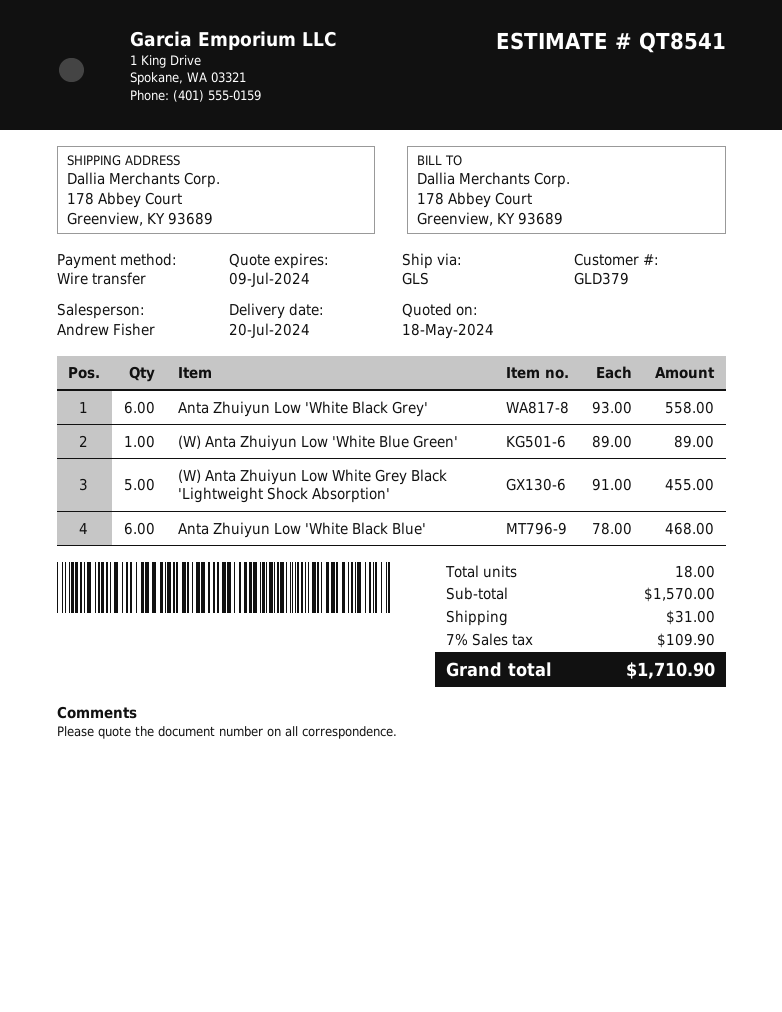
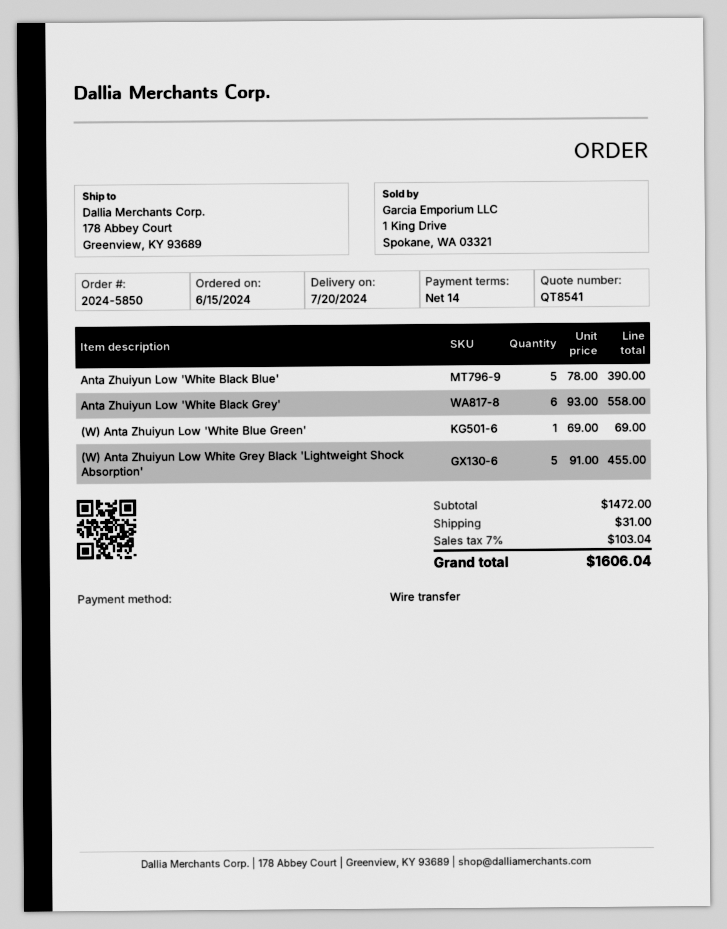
(W) Anta Zhuiyun Low 'White Blue Green': 1 x 89.00 = 89.00 -> 1 x 69.00 = 69.00
Anta Zhuiyun Low 'White Black Blue': 6 x 78.00 = 468.00 -> 5 x 78.00 = 390.00
subtotal: 1570.00 -> 1472.00
tax: 7% = 109.90 -> 7% = 103.04
total: 1710.90 -> 1606.04

